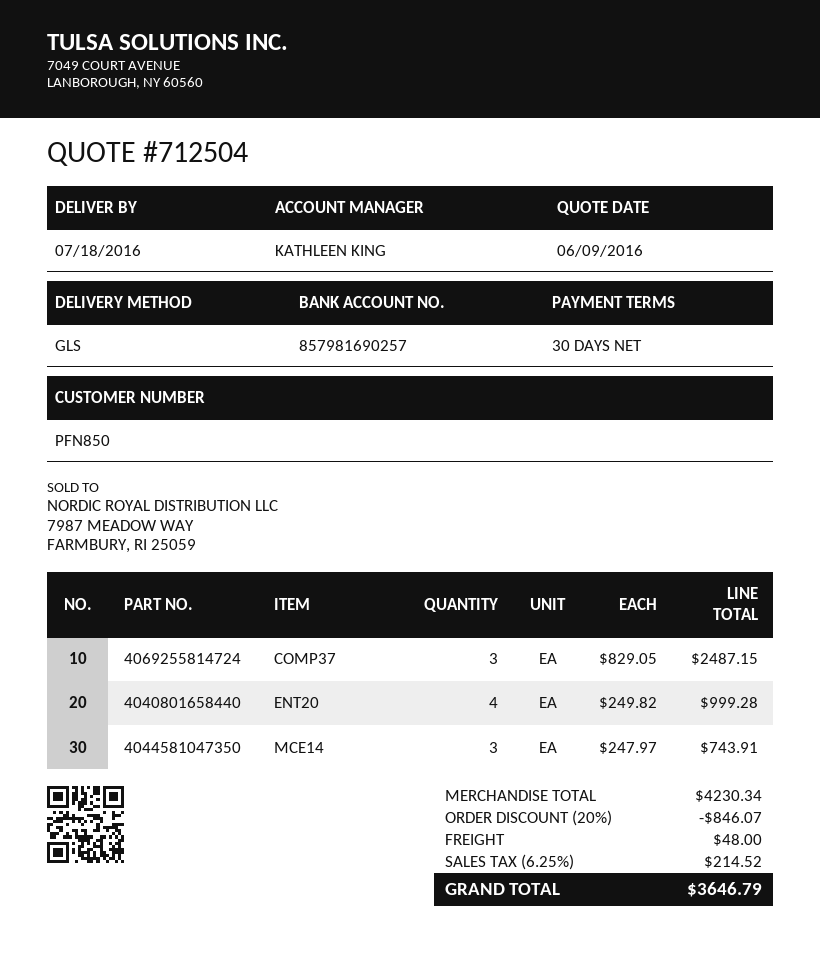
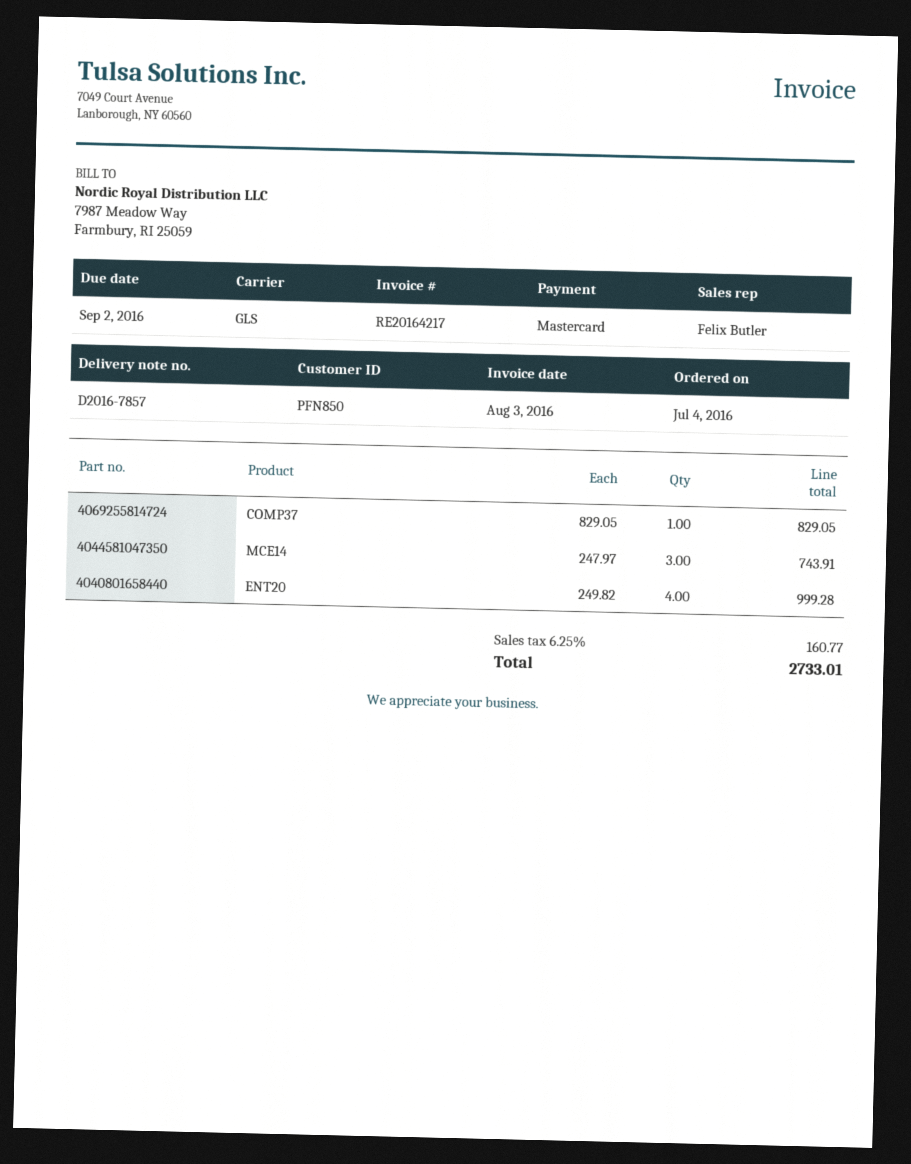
sales rep: KATHLEEN KING -> Felix Butler
COMP37: 3 x 829.05 = 2487.15 -> 1 x 829.05 = 829.05
discount: 20% = 846.07 -> none
shipping: 48.00 -> none
tax: 6.25% = 214.52 -> 6.25% = 160.77
total: 3646.79 -> 2733.01

